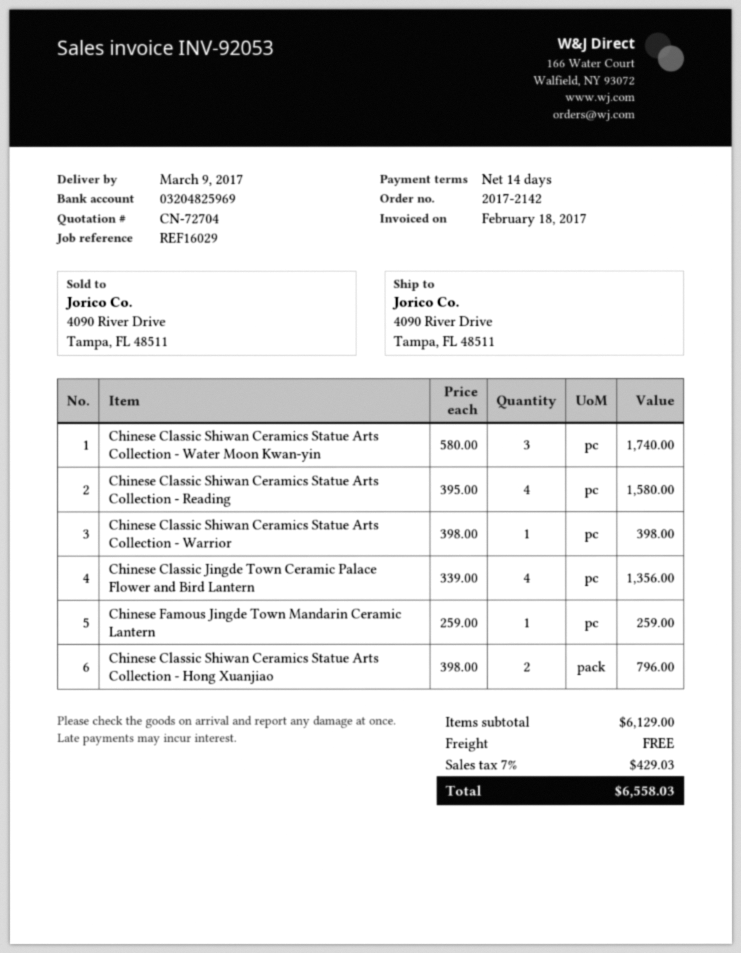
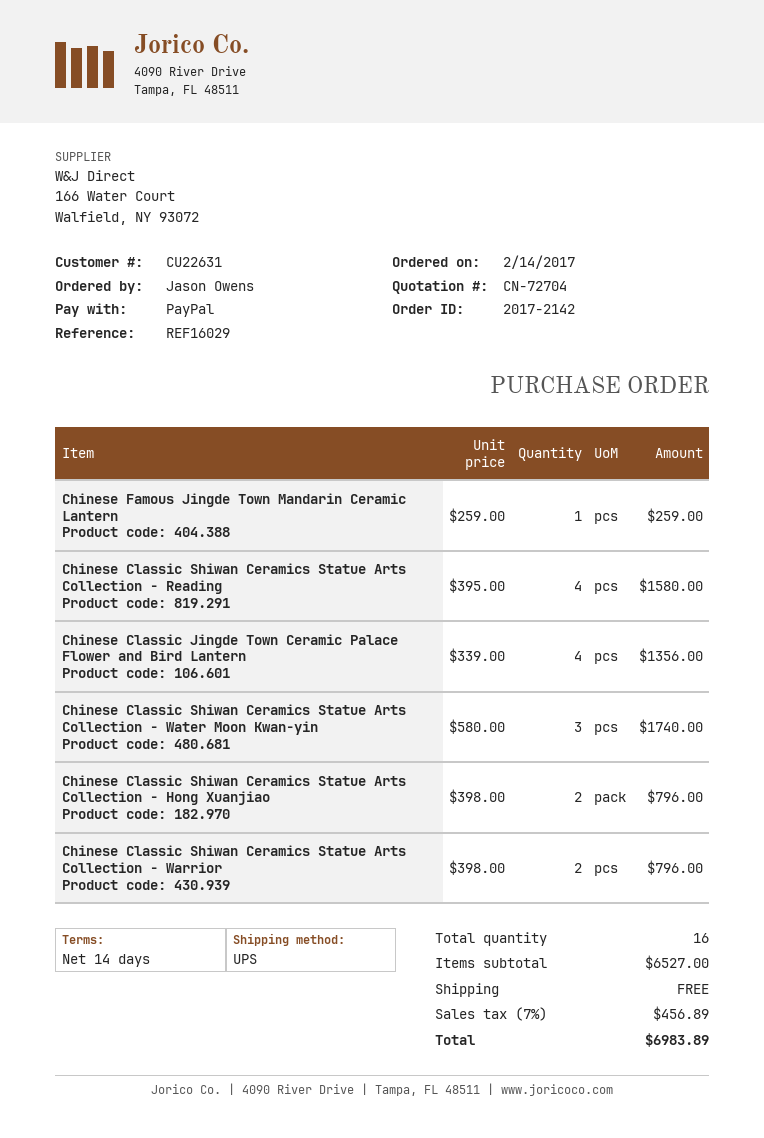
Chinese Classic Shiwan Ceramics Statue Arts Collection - Warrior: 1 x 398.00 = 398.00 -> 2 x 398.00 = 796.00
subtotal: 6129.00 -> 6527.00
tax: 7% = 429.03 -> 7% = 456.89
total: 6558.03 -> 6983.89

